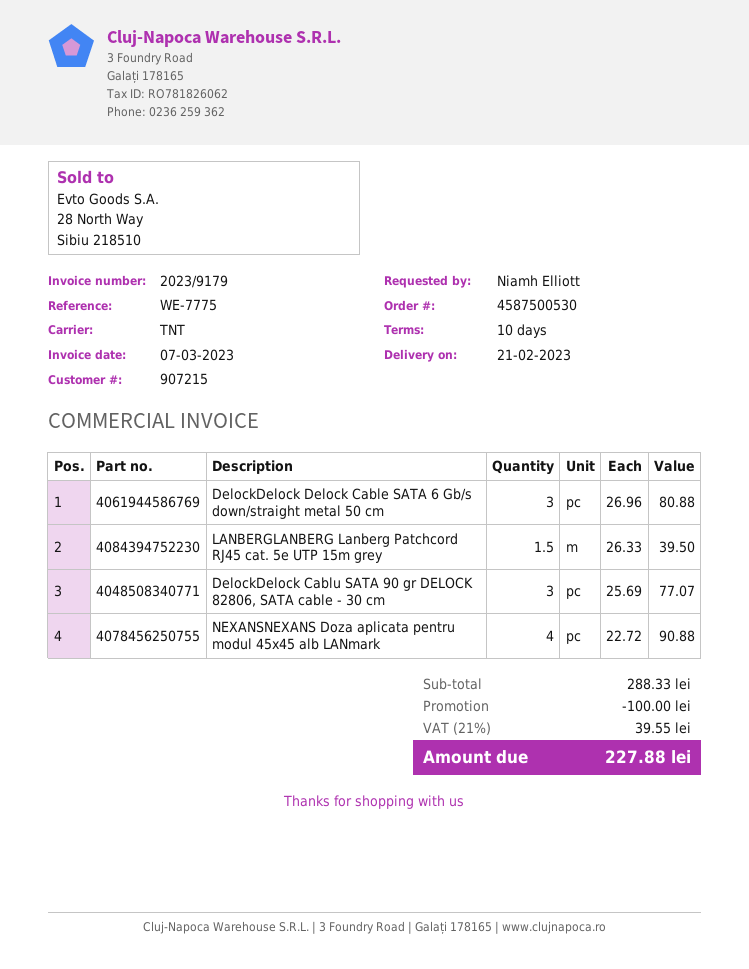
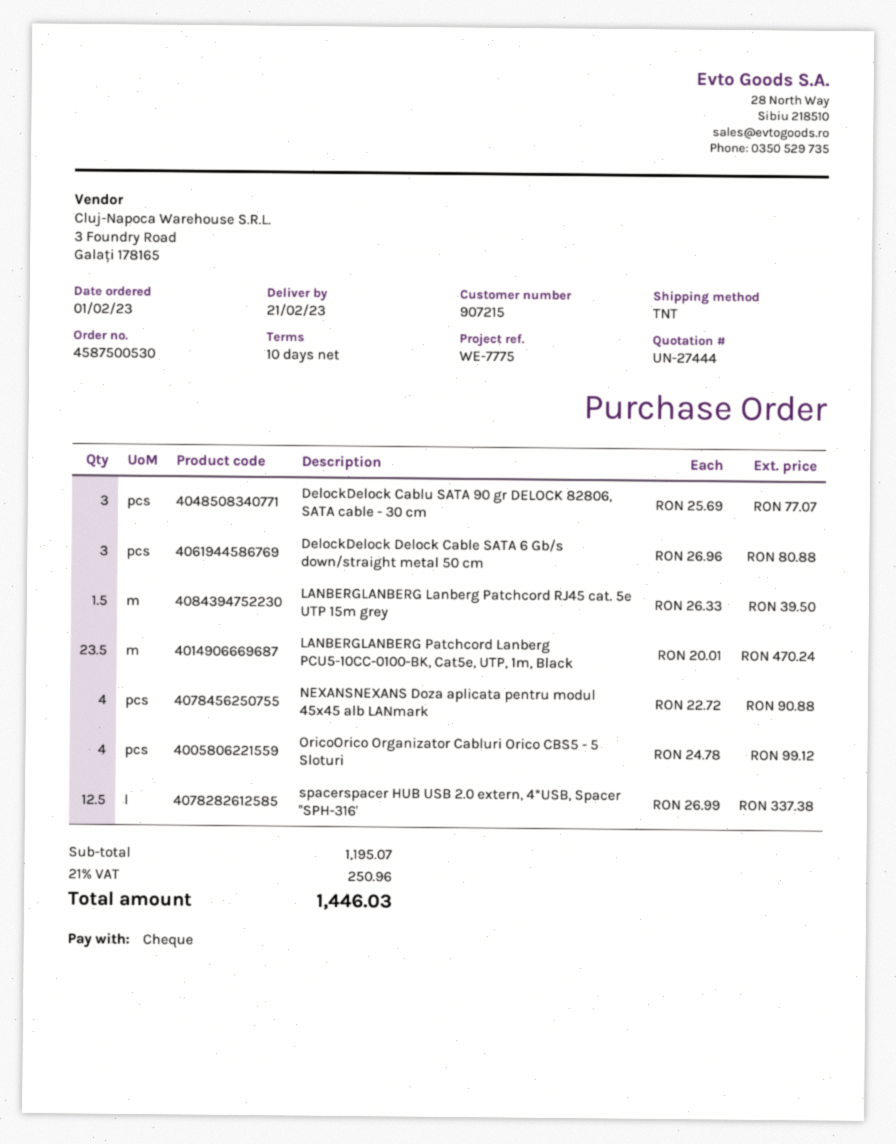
LANBERGLANBERG Patchcord Lanberg PCU5-10CC-0100-BK, Cat5e, UTP, 1m, Black: none -> 23.5 x 20.01 = 470.24
OricoOrico Organizator Cabluri Orico CBS5 - 5 Sloturi: none -> 4 x 24.78 = 99.12
spacerspacer HUB USB 2.0 extern, 4*USB, Spacer ''SPH-316': none -> 12.5 x 26.99 = 337.38
subtotal: 288.33 -> 1195.07
discount: 100.00 -> none
tax: 21% = 39.55 -> 21% = 250.96
total: 227.88 -> 1446.03

